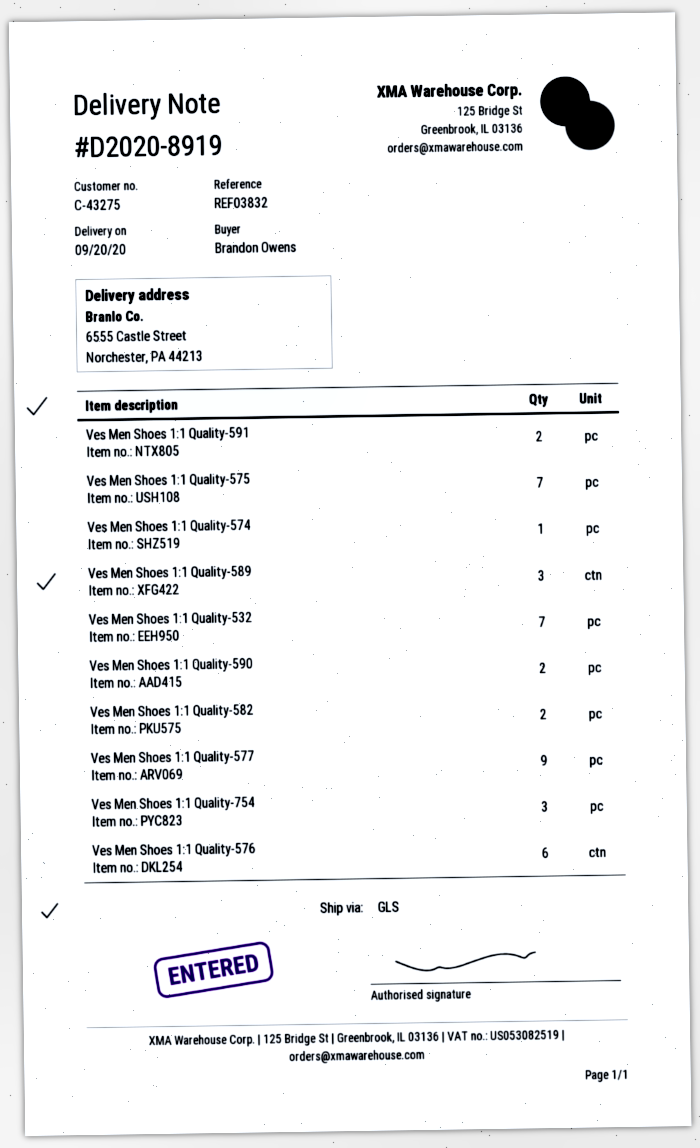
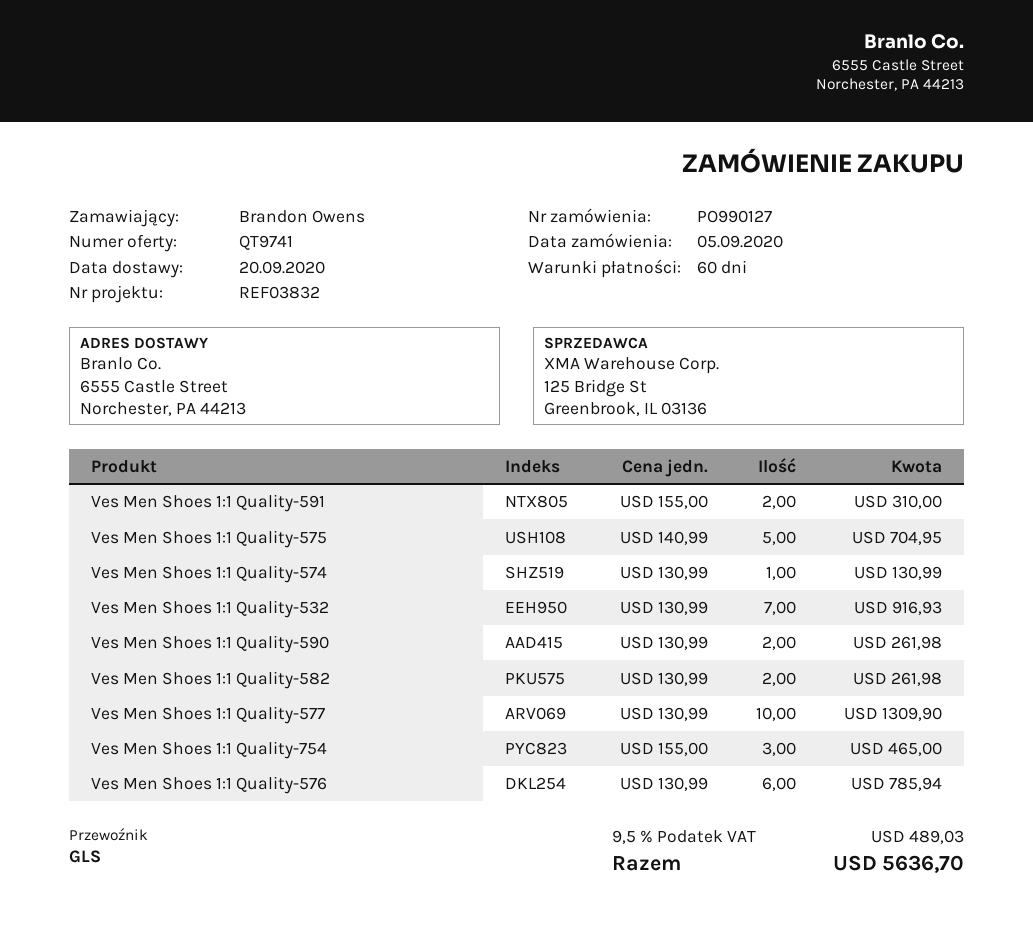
Ves Men Shoes 1:1 Quality-575: 7 -> 5
Ves Men Shoes 1:1 Quality-589: 3 -> none
Ves Men Shoes 1:1 Quality-577: 9 -> 10

